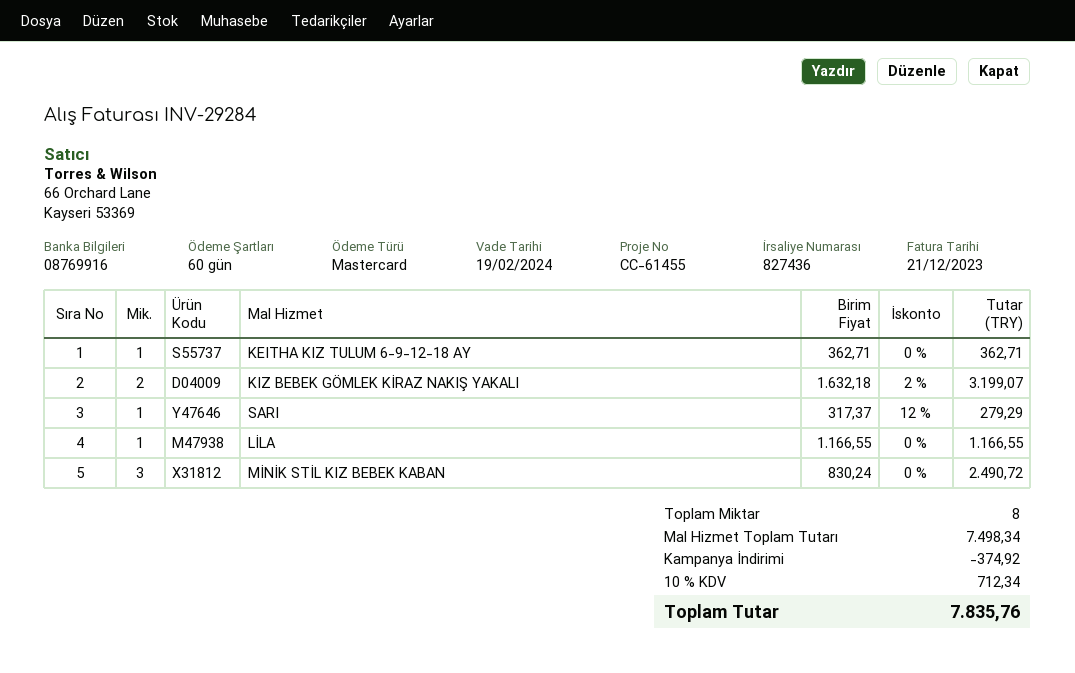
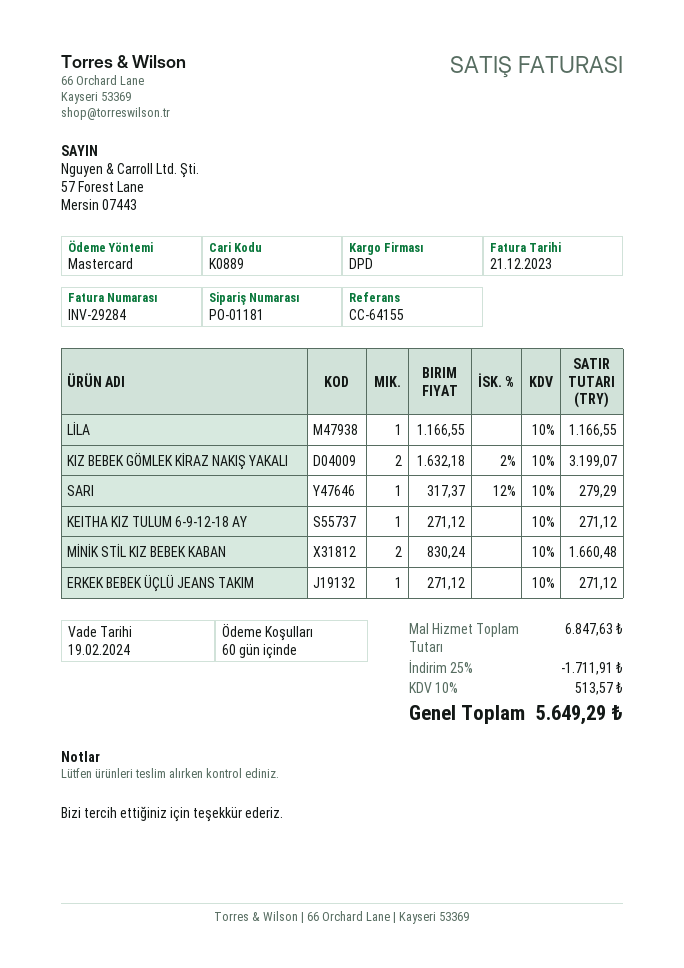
reference: CC-61455 -> CC-64155
KEITHA KIZ TULUM 6-9-12-18 AY: 1 x 362.71 = 362.71 -> 1 x 271.12 = 271.12
MİNİK STİL KIZ BEBEK KABAN: 3 x 830.24 = 2490.72 -> 2 x 830.24 = 1660.48
ERKEK BEBEK ÜÇLÜ JEANS TAKIM: none -> 1 x 271.12 = 271.12
subtotal: 7498.34 -> 6847.63
discount: 374.92 -> 1711.91
tax: 10% = 712.34 -> 10% = 513.57
total: 7835.76 -> 5649.29

